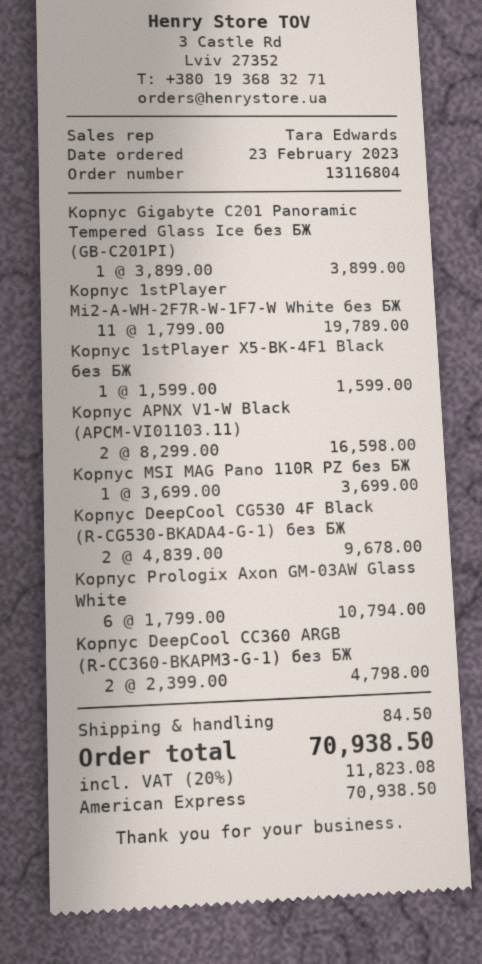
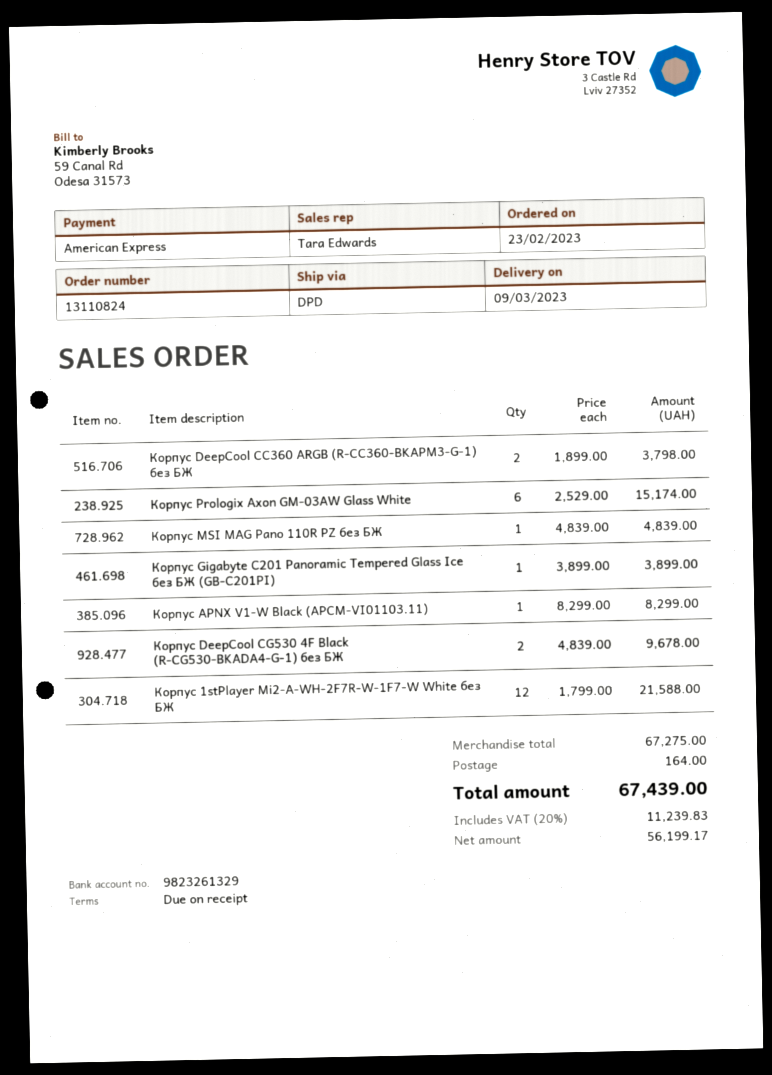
order number: 13116804 -> 13110824
Корпус 1stPlayer Mi2-A-WH-2F7R-W-1F7-W White без БЖ: 11 x 1799.00 = 19789.00 -> 12 x 1799.00 = 21588.00
Корпус 1stPlayer X5-BK-4F1 Black без БЖ: 1 x 1599.00 = 1599.00 -> none
Корпус APNX V1-W Black (APCM-VI01103.11): 2 x 8299.00 = 16598.00 -> 1 x 8299.00 = 8299.00
Корпус MSI MAG Pano 110R PZ без БЖ: 1 x 3699.00 = 3699.00 -> 1 x 4839.00 = 4839.00
Корпус Prologix Axon GM-03AW Glass White: 6 x 1799.00 = 10794.00 -> 6 x 2529.00 = 15174.00
Корпус DeepCool CC360 ARGB (R-CC360-BKAPM3-G-1) без БЖ: 2 x 2399.00 = 4798.00 -> 2 x 1899.00 = 3798.00
shipping: 84.50 -> 164.00
tax: 20% = 11823.08 -> 20% = 11239.83
total: 70938.50 -> 67439.00

